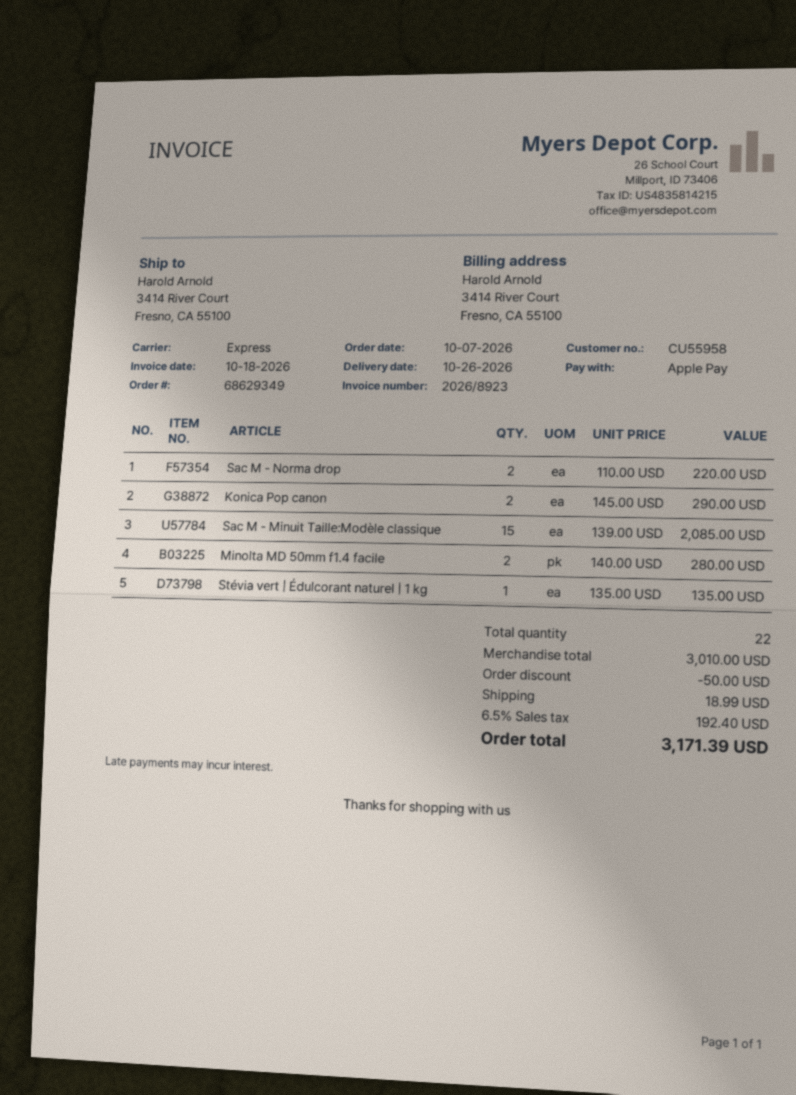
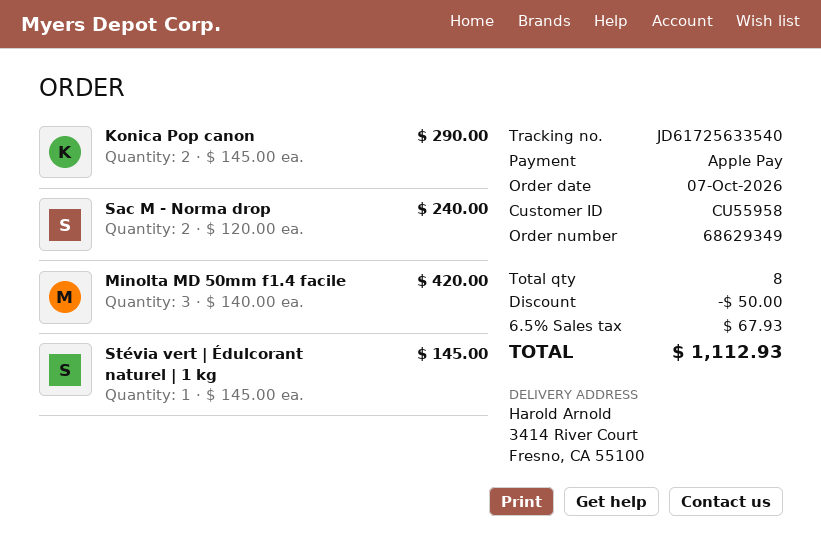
Sac M - Norma drop: 2 x 110.00 = 220.00 -> 2 x 120.00 = 240.00
Sac M - Minuit Taille:Modèle classique: 15 x 139.00 = 2085.00 -> none
Minolta MD 50mm f1.4 facile: 2 x 140.00 = 280.00 -> 3 x 140.00 = 420.00
Stévia vert | Édulcorant naturel | 1 kg: 1 x 135.00 = 135.00 -> 1 x 145.00 = 145.00
total quantity: 22 -> 8
shipping: 18.99 -> none
tax: 6.5% = 192.40 -> 6.5% = 67.93
total: 3171.39 -> 1112.93

